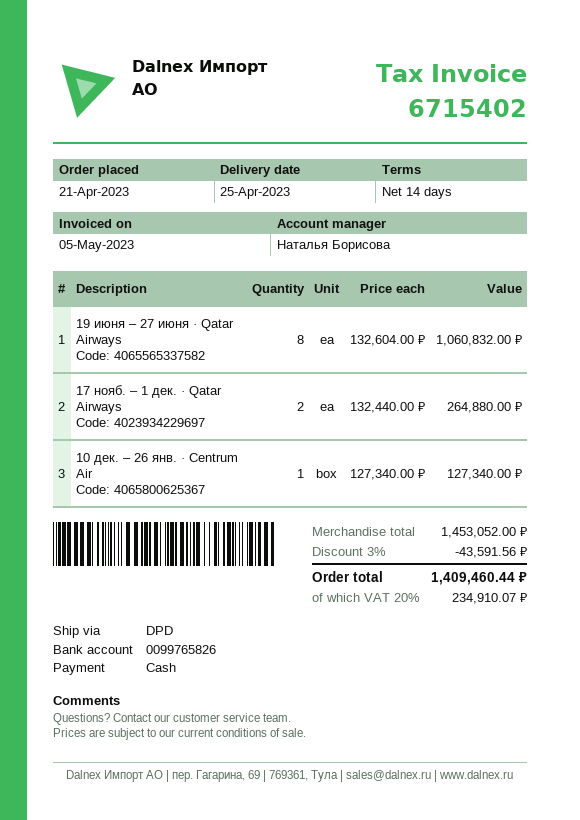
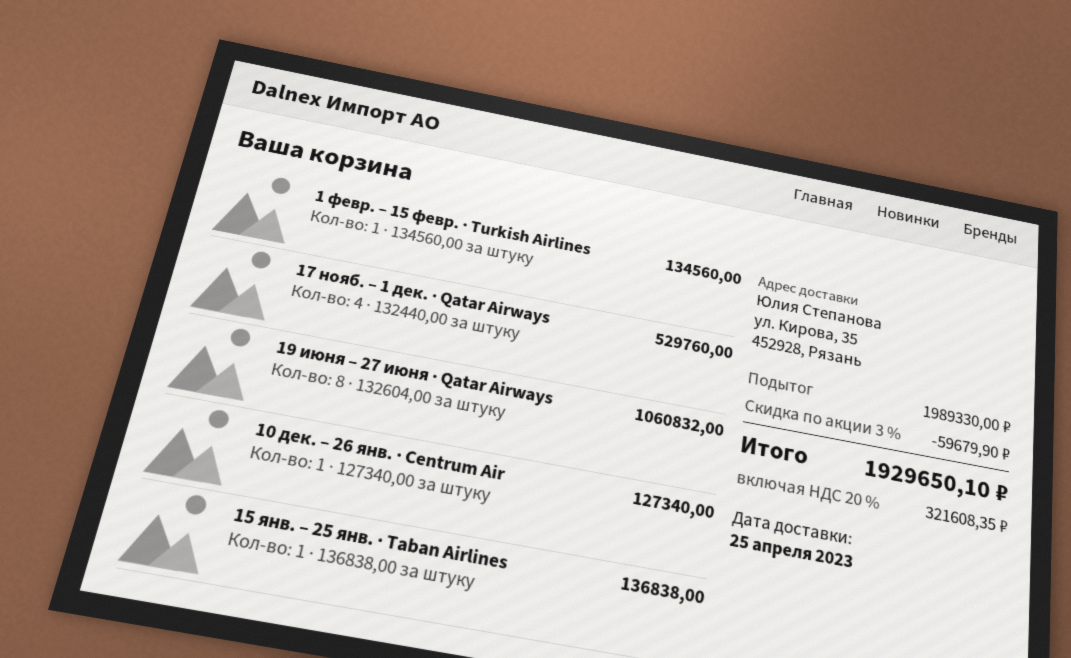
17 нояб. – 1 дек. · Qatar Airways: 2 x 132440.00 = 264880.00 -> 4 x 132440.00 = 529760.00
1 февр. – 15 февр. · Turkish Airlines: none -> 1 x 134560.00 = 134560.00
15 янв. – 25 янв. · Taban Airlines: none -> 1 x 136838.00 = 136838.00
subtotal: 1453052.00 -> 1989330.00
discount: 3% = 43591.56 -> 3% = 59679.90
tax: 20% = 234910.07 -> 20% = 321608.35
total: 1409460.44 -> 1929650.10

